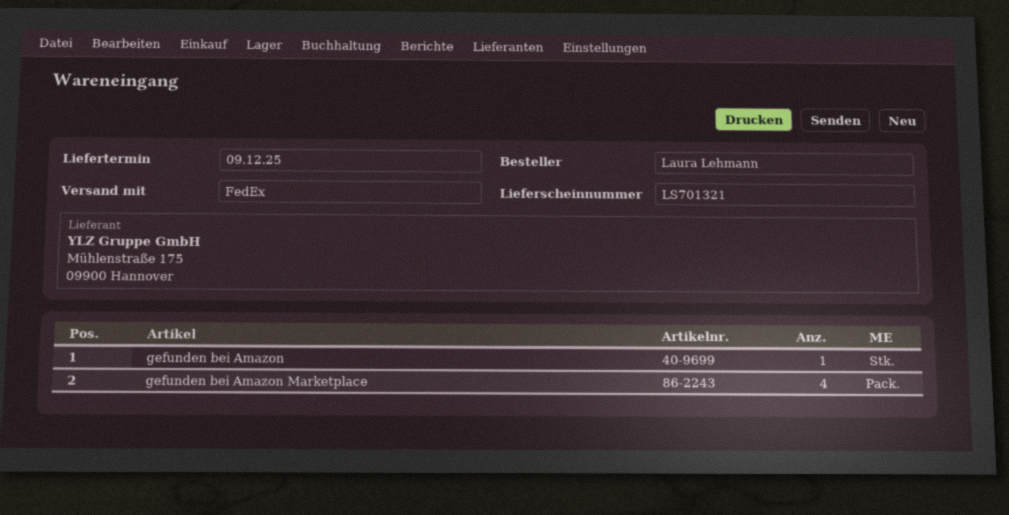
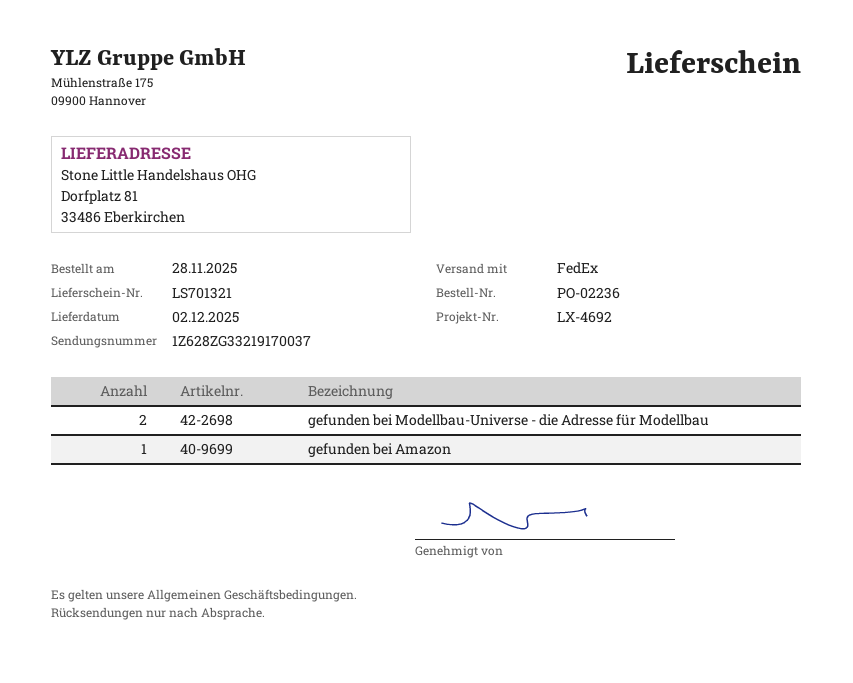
delivery date: 2025-12-09 -> 2025-12-02
gefunden bei Amazon Marketplace: 4 -> none
gefunden bei Modellbau-Universe - die Adresse für Modellbau: none -> 2

